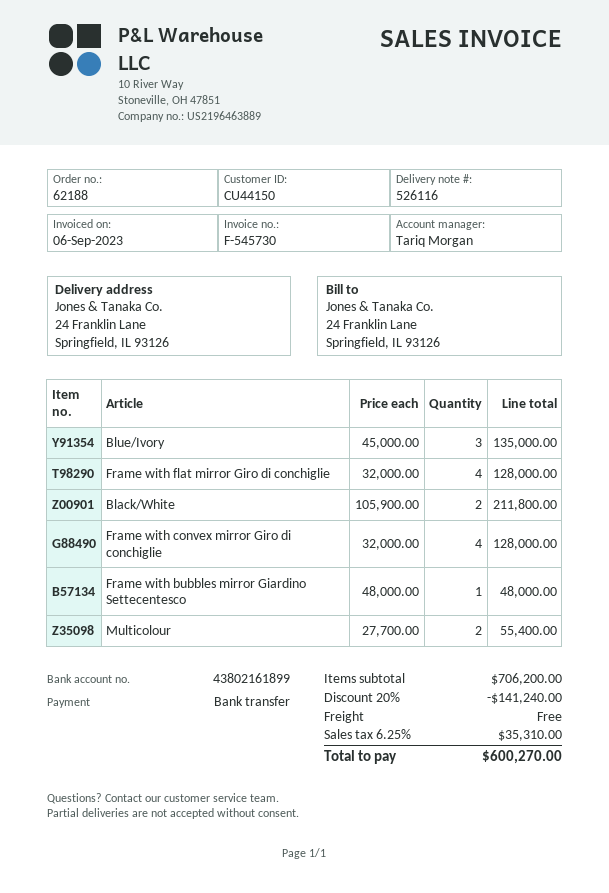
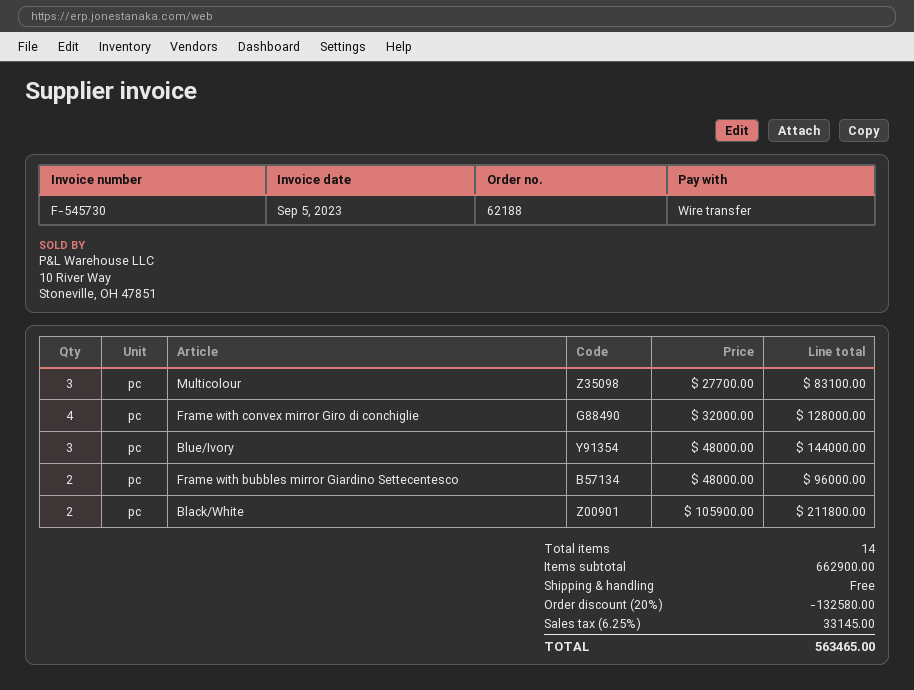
invoice date: 2023-09-06 -> 2023-09-05
Blue/Ivory: 3 x 45000.00 = 135000.00 -> 3 x 48000.00 = 144000.00
Frame with flat mirror Giro di conchiglie: 4 x 32000.00 = 128000.00 -> none
Frame with bubbles mirror Giardino Settecentesco: 1 x 48000.00 = 48000.00 -> 2 x 48000.00 = 96000.00
Multicolour: 2 x 27700.00 = 55400.00 -> 3 x 27700.00 = 83100.00
subtotal: 706200.00 -> 662900.00
discount: 20% = 141240.00 -> 20% = 132580.00
tax: 6.25% = 35310.00 -> 6.25% = 33145.00
total: 600270.00 -> 563465.00

